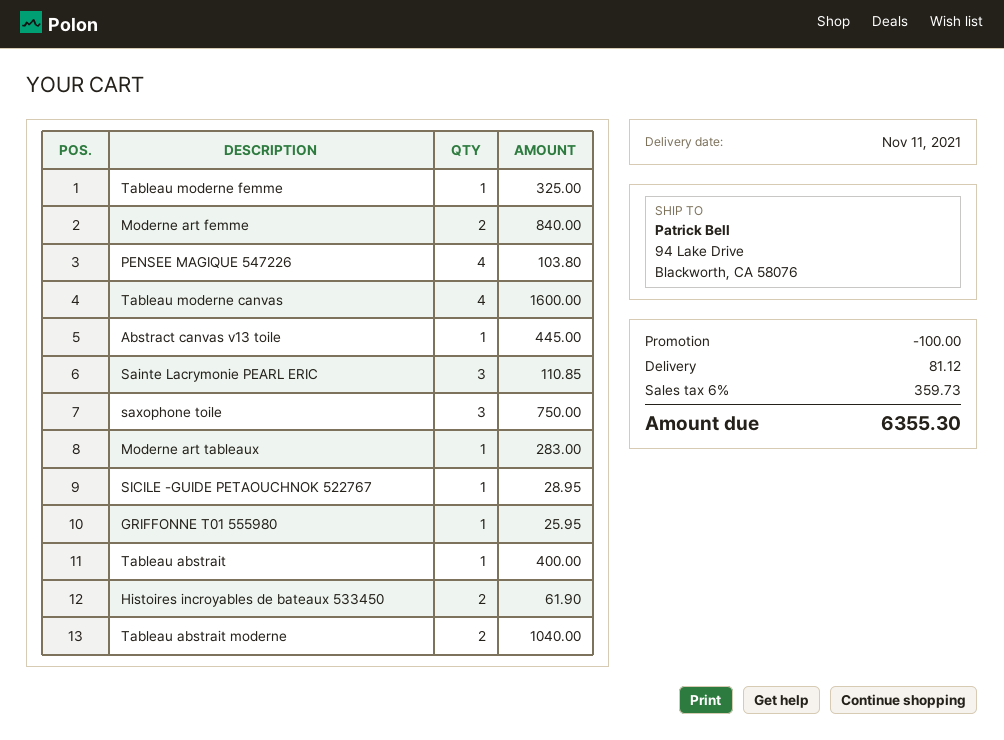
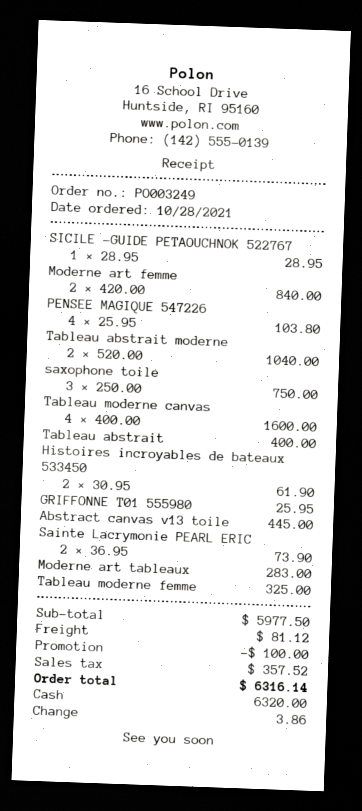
Sainte Lacrymonie PEARL ERIC: 3 for 110.85 -> 2 for 73.90
tax: 359.73 -> 357.52
total: 6355.30 -> 6316.14

